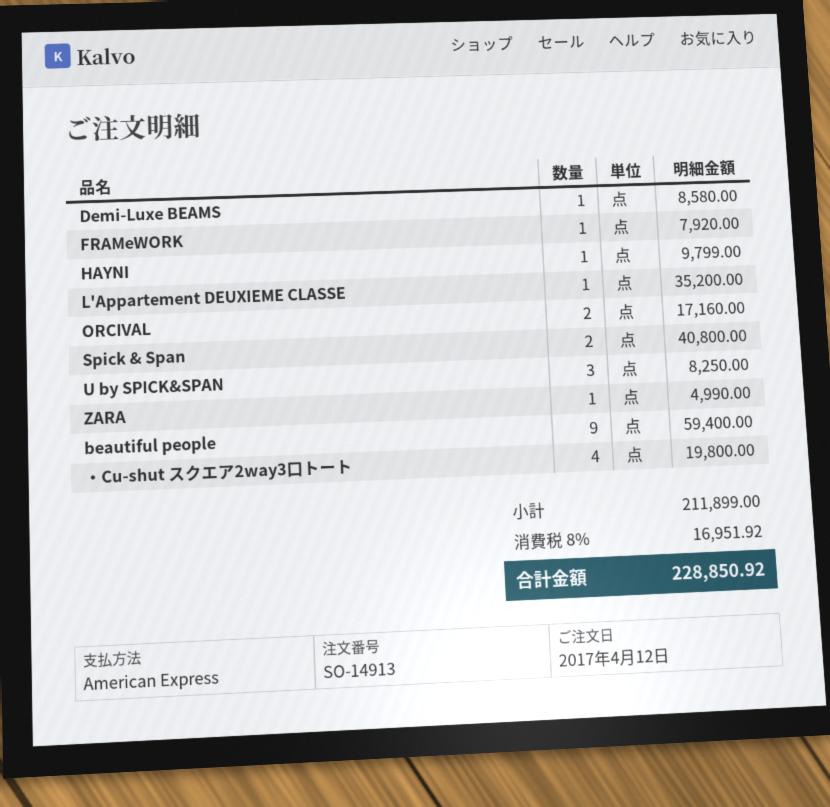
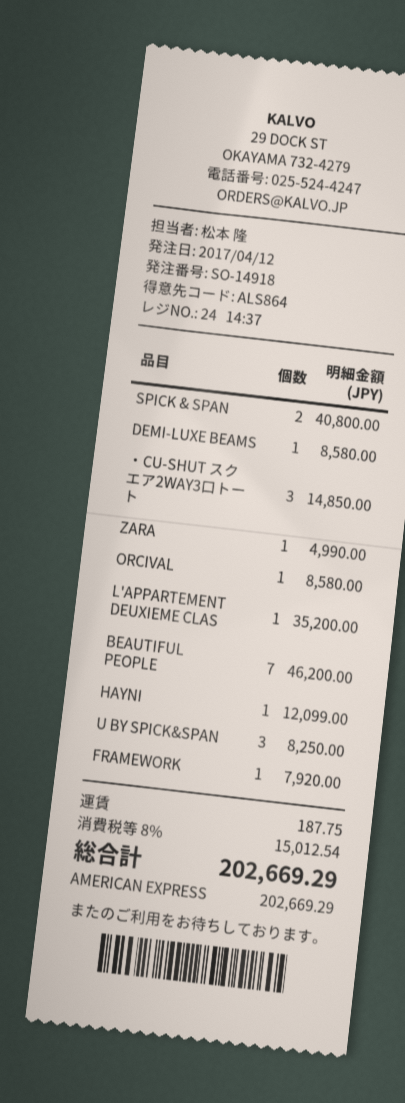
order number: SO-14913 -> SO-14918
HAYNI: 1 for 9799.00 -> 1 for 12099.00
ORCIVAL: 2 for 17160.00 -> 1 for 8580.00
beautiful people: 9 for 59400.00 -> 7 for 46200.00
・Cu-shut スクエア2way3口トート: 4 for 19800.00 -> 3 for 14850.00
shipping: none -> 187.75
tax: 8% = 16951.92 -> 8% = 15012.54
total: 228850.92 -> 202669.29

